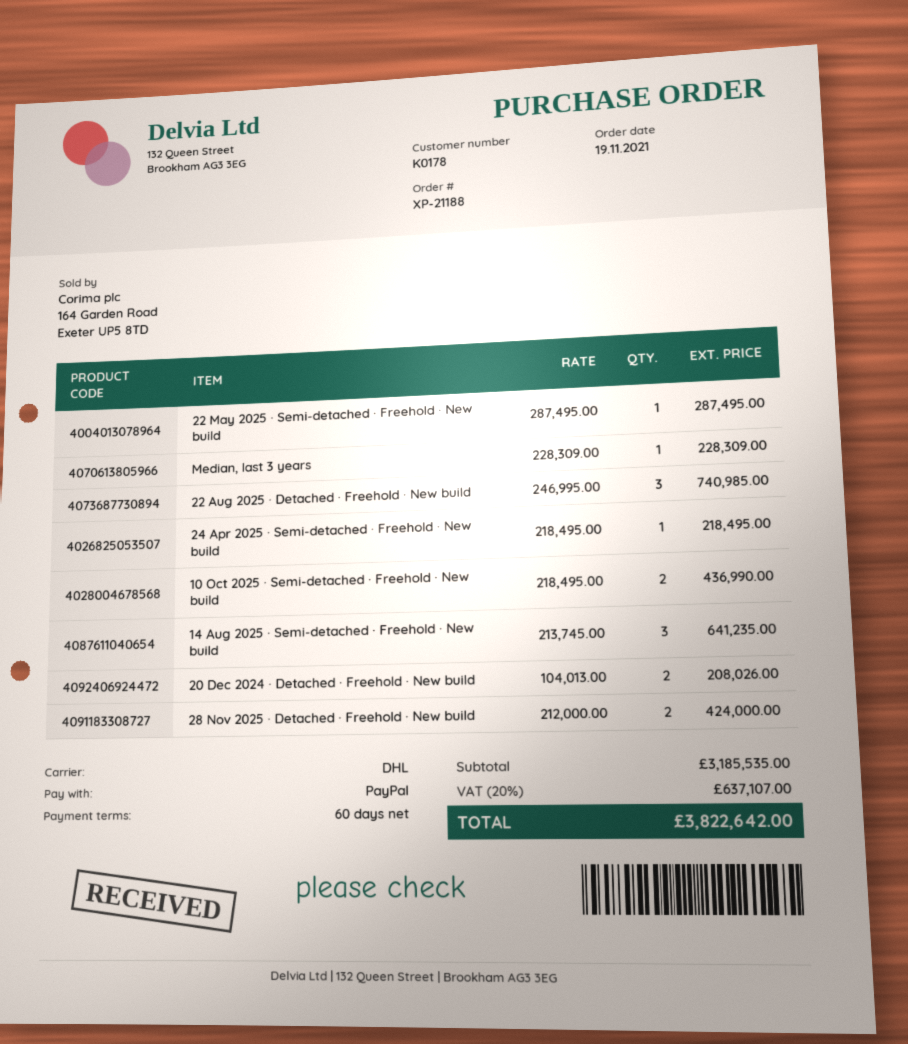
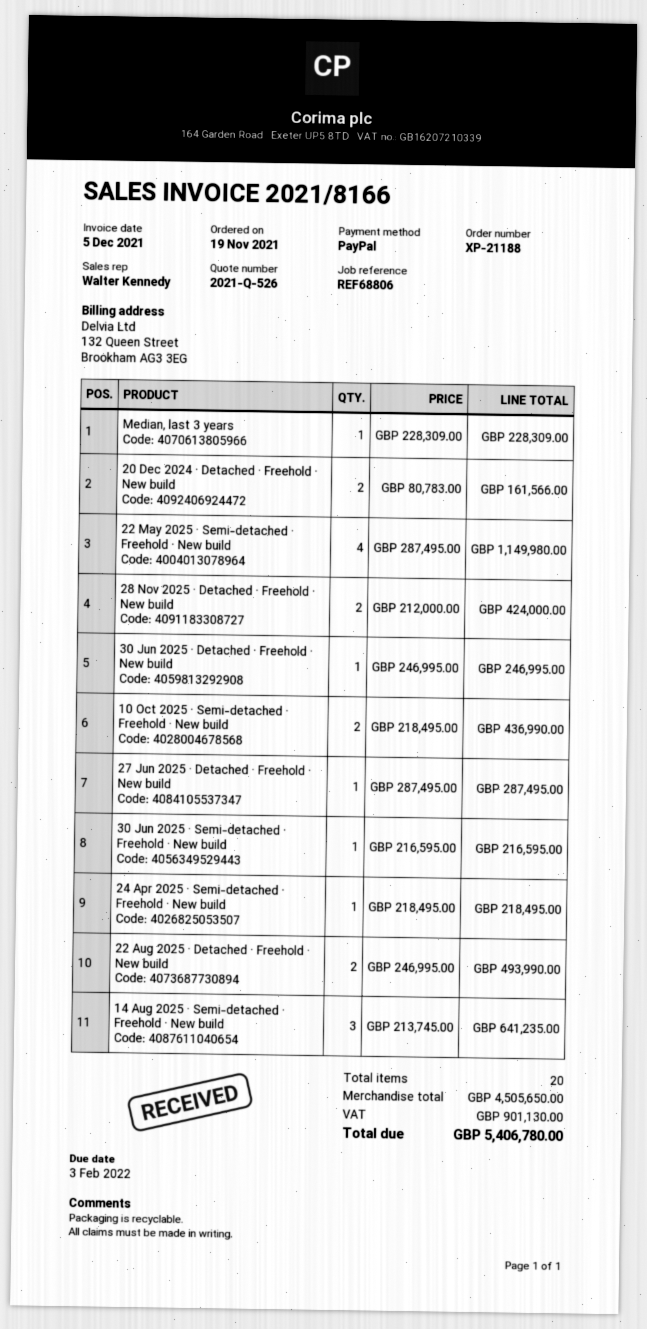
22 May 2025 · Semi-detached · Freehold · New build: 1 x 287495.00 = 287495.00 -> 4 x 287495.00 = 1149980.00
22 Aug 2025 · Detached · Freehold · New build: 3 x 246995.00 = 740985.00 -> 2 x 246995.00 = 493990.00
20 Dec 2024 · Detached · Freehold · New build: 2 x 104013.00 = 208026.00 -> 2 x 80783.00 = 161566.00
30 Jun 2025 · Detached · Freehold · New build: none -> 1 x 246995.00 = 246995.00
27 Jun 2025 · Detached · Freehold · New build: none -> 1 x 287495.00 = 287495.00
30 Jun 2025 · Semi-detached · Freehold · New build: none -> 1 x 216595.00 = 216595.00
subtotal: 3185535.00 -> 4505650.00
tax: 637107.00 -> 901130.00
total: 3822642.00 -> 5406780.00

